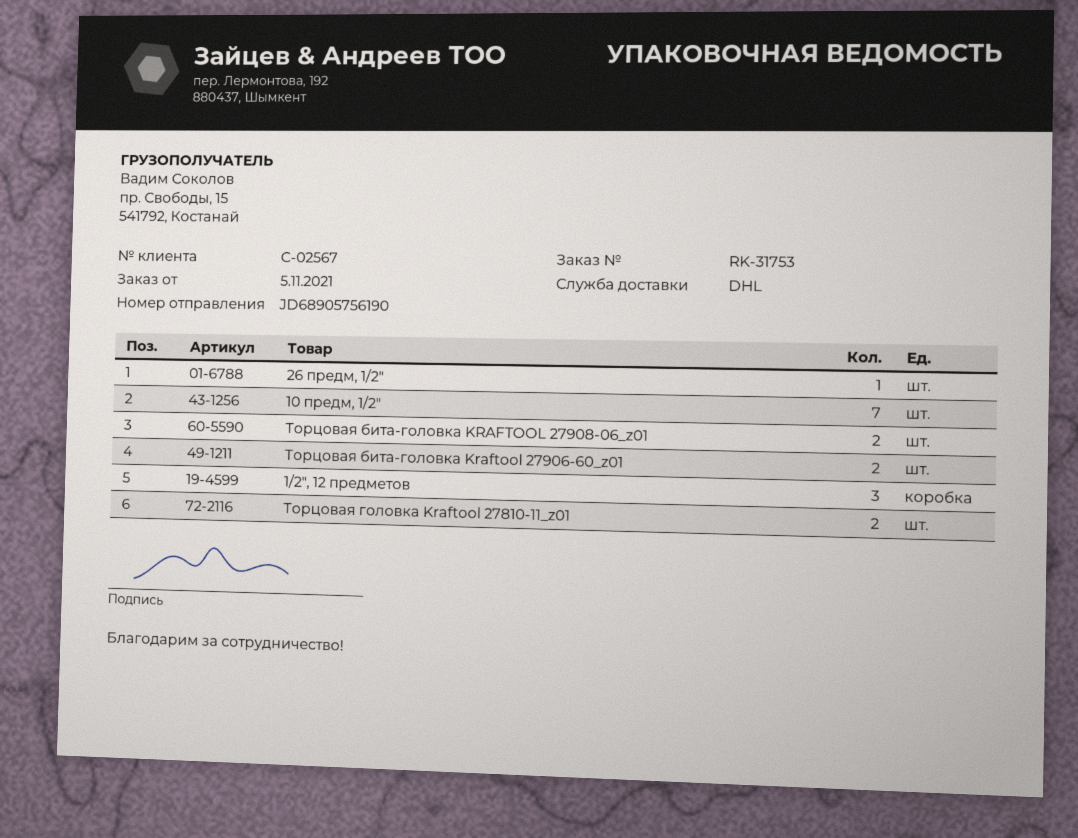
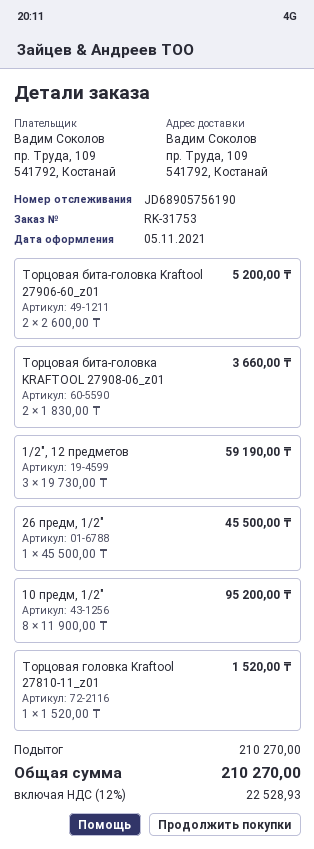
ship to: пр. Свободы, 15, 541792, Костанай -> пр. Труда, 109, 541792, Костанай
10 предм, 1/2": 7 -> 8
Торцовая головка Kraftool 27810-11_z01: 2 -> 1

